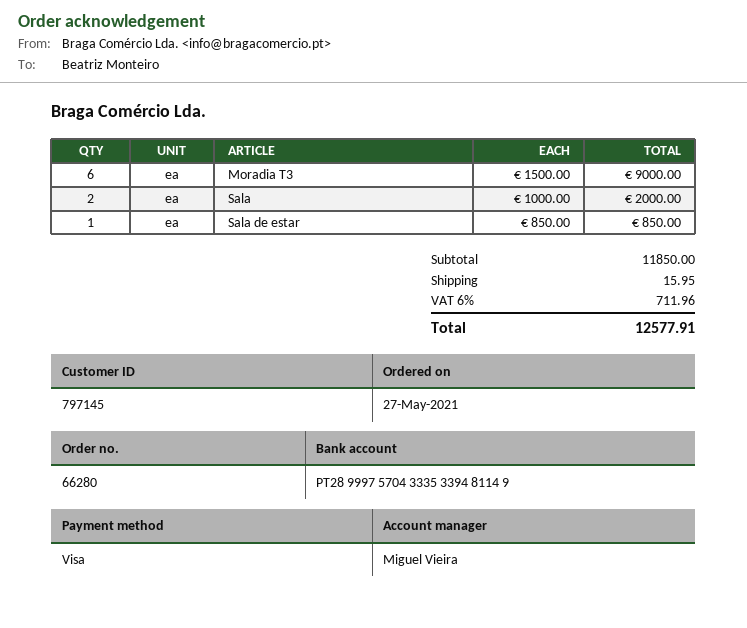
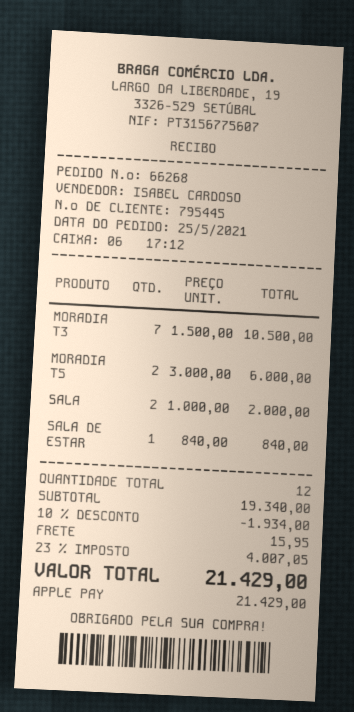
order number: 66280 -> 66268
order date: 2021-05-27 -> 2021-05-25
customer number: 797145 -> 795445
sales rep: Miguel Vieira -> ISABEL CARDOSO
payment method: Visa -> Apple Pay
Moradia T3: 6 x 1500.00 = 9000.00 -> 7 x 1500.00 = 10500.00
Sala de estar: 1 x 850.00 = 850.00 -> 1 x 840.00 = 840.00
MORADIA T5: none -> 2 x 3000.00 = 6000.00
subtotal: 11850.00 -> 19340.00
discount: none -> 10% = 1934.00
tax: 6% = 711.96 -> 23% = 4007.05
total: 12577.91 -> 21429.00

